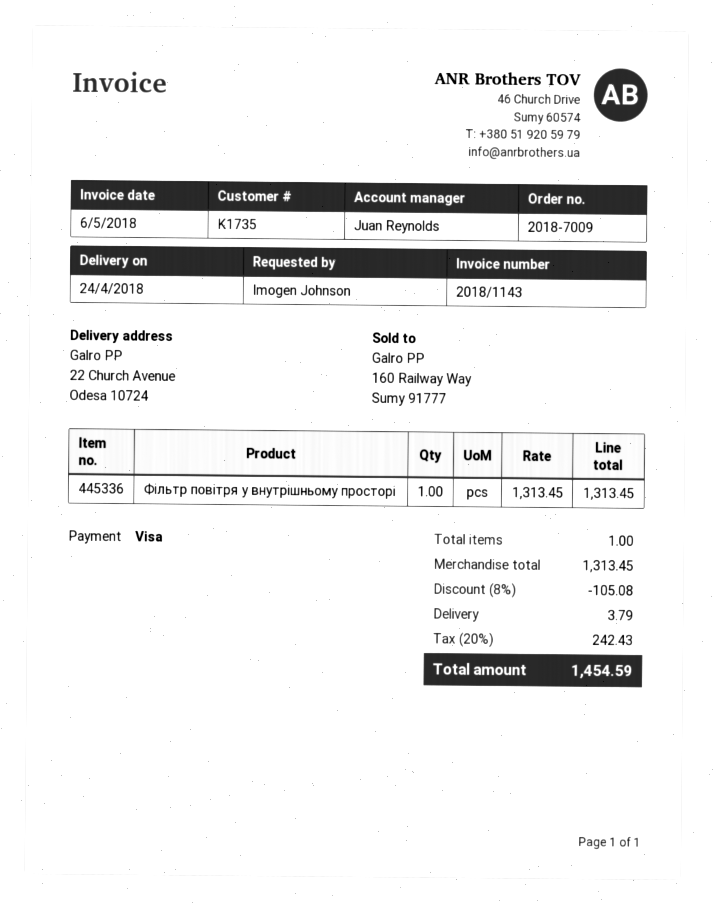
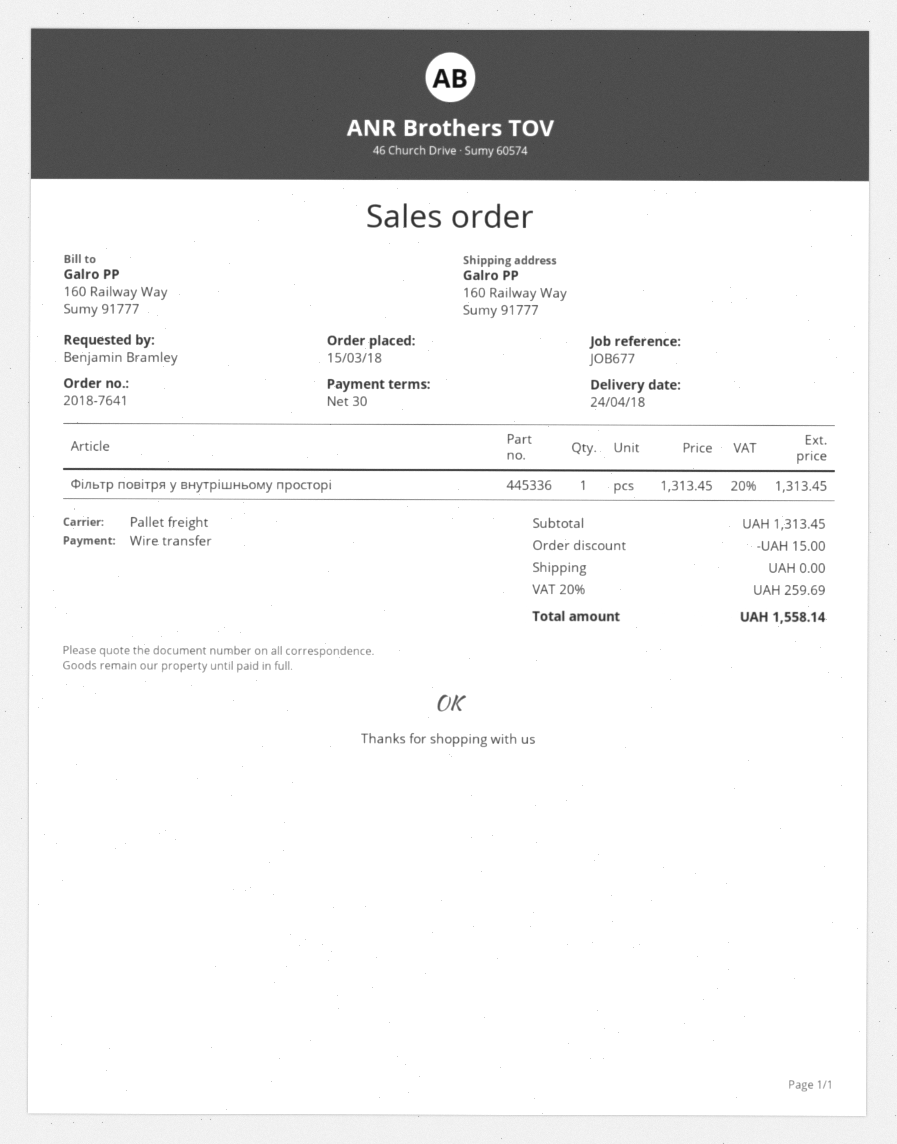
order number: 2018-7009 -> 2018-7641
ordered by: Imogen Johnson -> Benjamin Bramley
payment method: Visa -> bank transfer
ship to: 22 Church Avenue, Odesa 10724 -> 160 Railway Way, Sumy 91777
discount: 105.08 -> 15.00
shipping: 3.79 -> 0.00
tax: 20% = 242.43 -> 20% = 259.69
total: 1454.59 -> 1558.14

